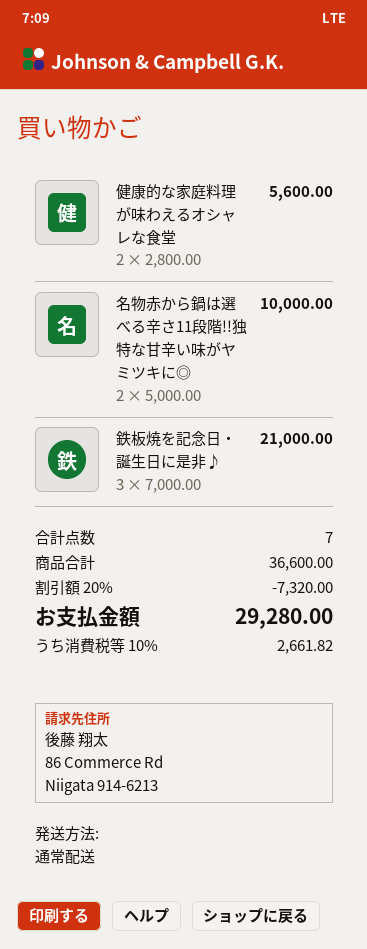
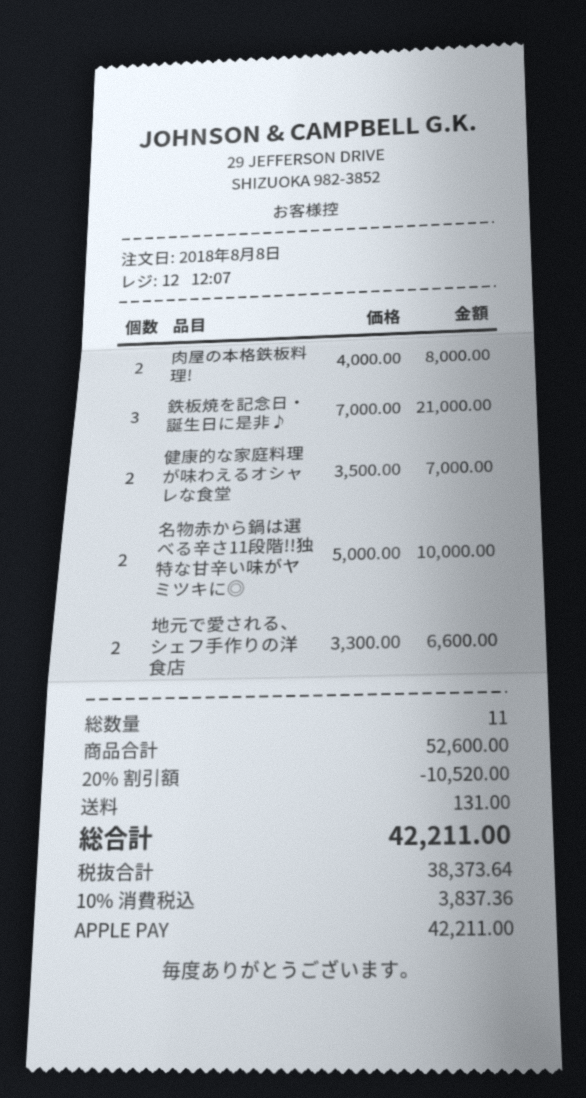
健康的な家庭料理が味わえるオシャレな食堂: 2 x 2800.00 = 5600.00 -> 2 x 3500.00 = 7000.00
肉屋の本格鉄板料理!: none -> 2 x 4000.00 = 8000.00
地元で愛される、シェフ手作りの洋食店: none -> 2 x 3300.00 = 6600.00
total quantity: 7 -> 11
subtotal: 36600.00 -> 52600.00
discount: 20% = 7320.00 -> 20% = 10520.00
shipping: none -> 131.00
tax: 10% = 2661.82 -> 10% = 3837.36
total: 29280.00 -> 42211.00

